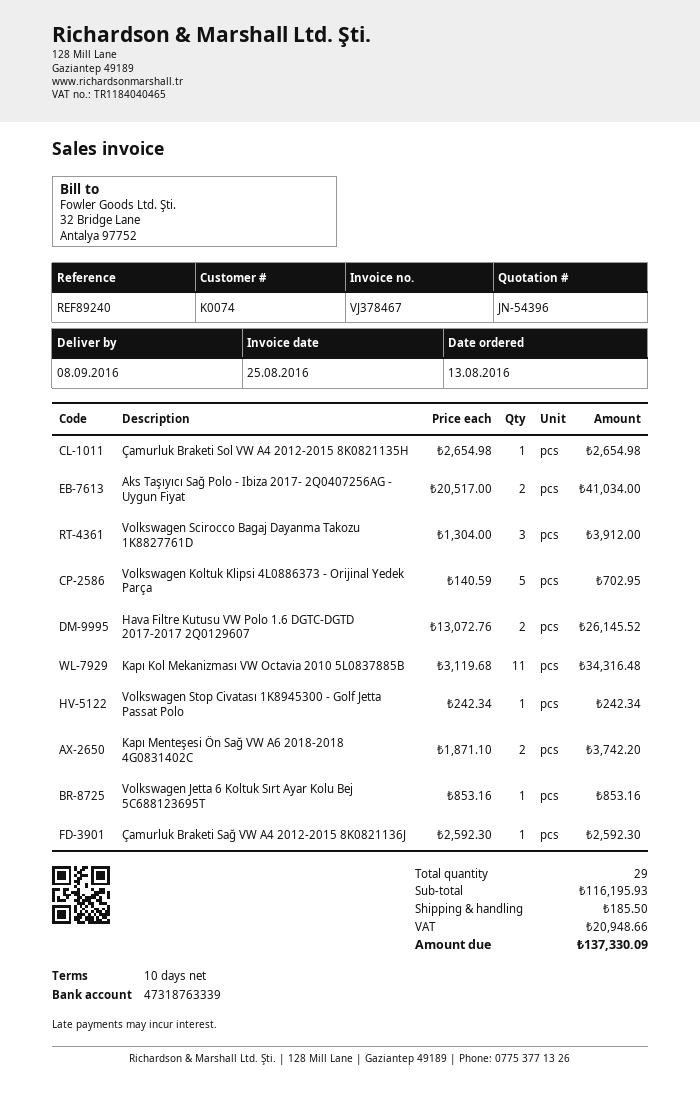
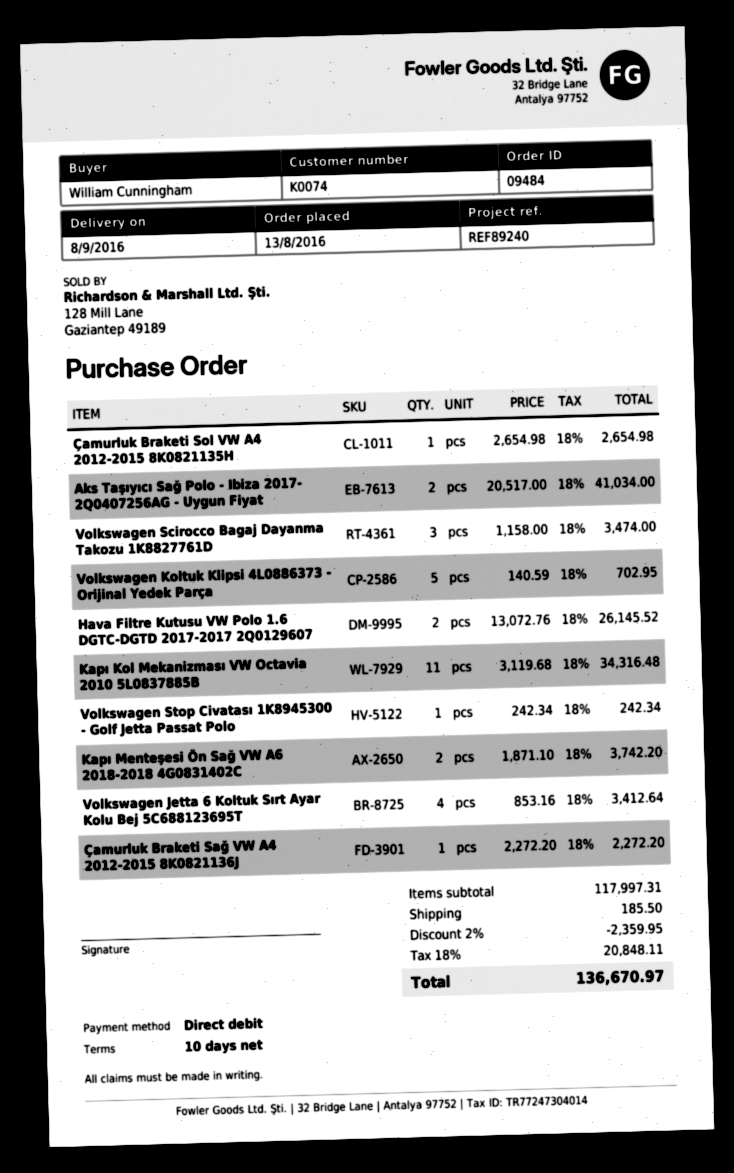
Volkswagen Scirocco Bagaj Dayanma Takozu 1K8827761D: 3 x 1304.00 = 3912.00 -> 3 x 1158.00 = 3474.00
Volkswagen Jetta 6 Koltuk Sırt Ayar Kolu Bej 5C688123695T: 1 x 853.16 = 853.16 -> 4 x 853.16 = 3412.64
Çamurluk Braketi Sağ VW A4 2012-2015 8K0821136J: 1 x 2592.30 = 2592.30 -> 1 x 2272.20 = 2272.20
subtotal: 116195.93 -> 117997.31
discount: none -> 2% = 2359.95
tax: 20948.66 -> 20848.11
total: 137330.09 -> 136670.97

